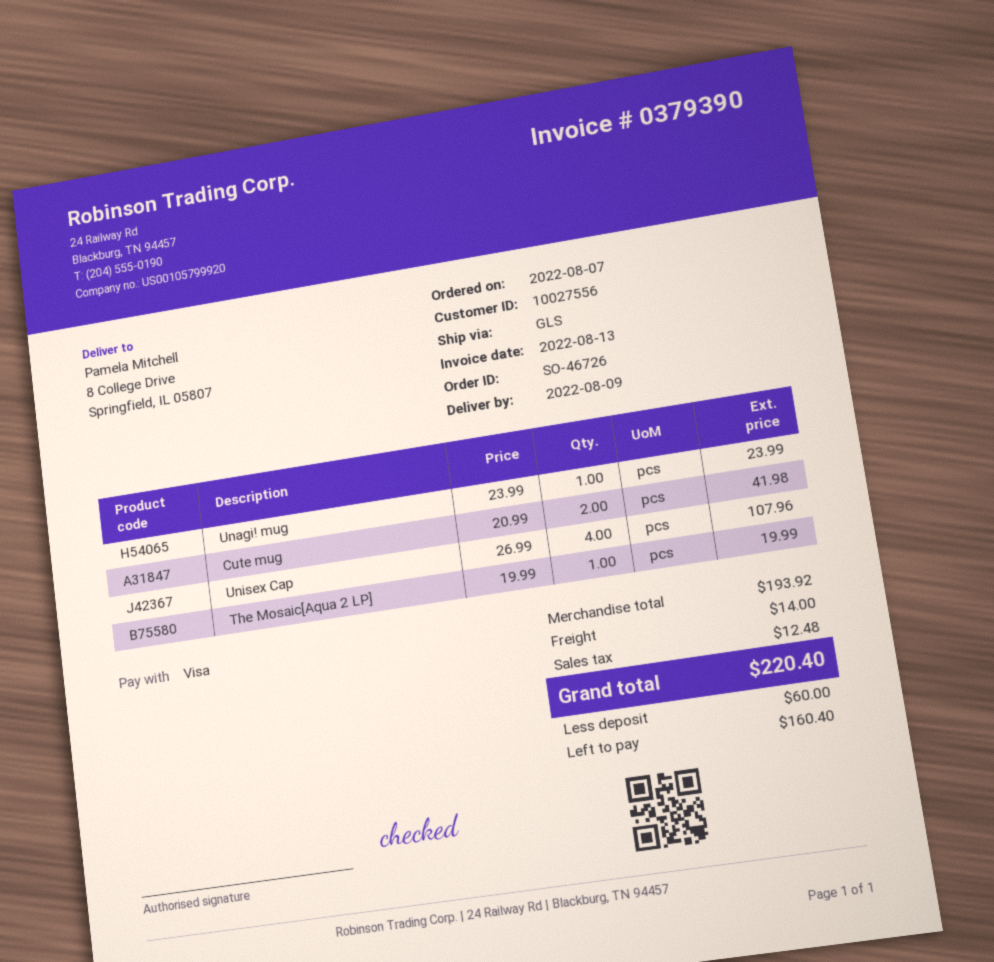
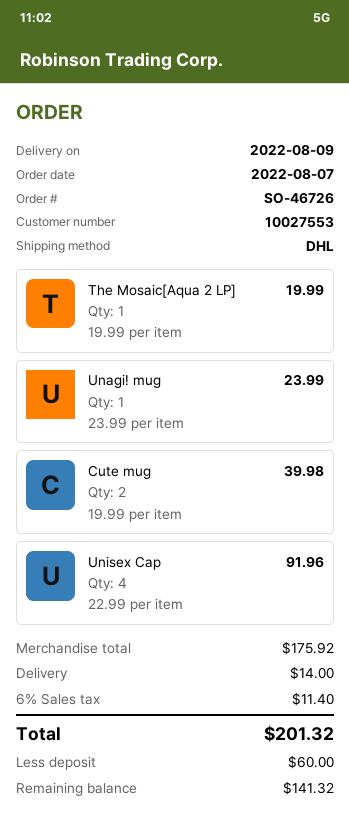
customer number: 10027556 -> 10027553
shipping method: GLS -> DHL
Cute mug: 2 x 20.99 = 41.98 -> 2 x 19.99 = 39.98
Unisex Cap: 4 x 26.99 = 107.96 -> 4 x 22.99 = 91.96
subtotal: 193.92 -> 175.92
tax: 12.48 -> 11.40
total: 220.40 -> 201.32
balance: 160.40 -> 141.32

